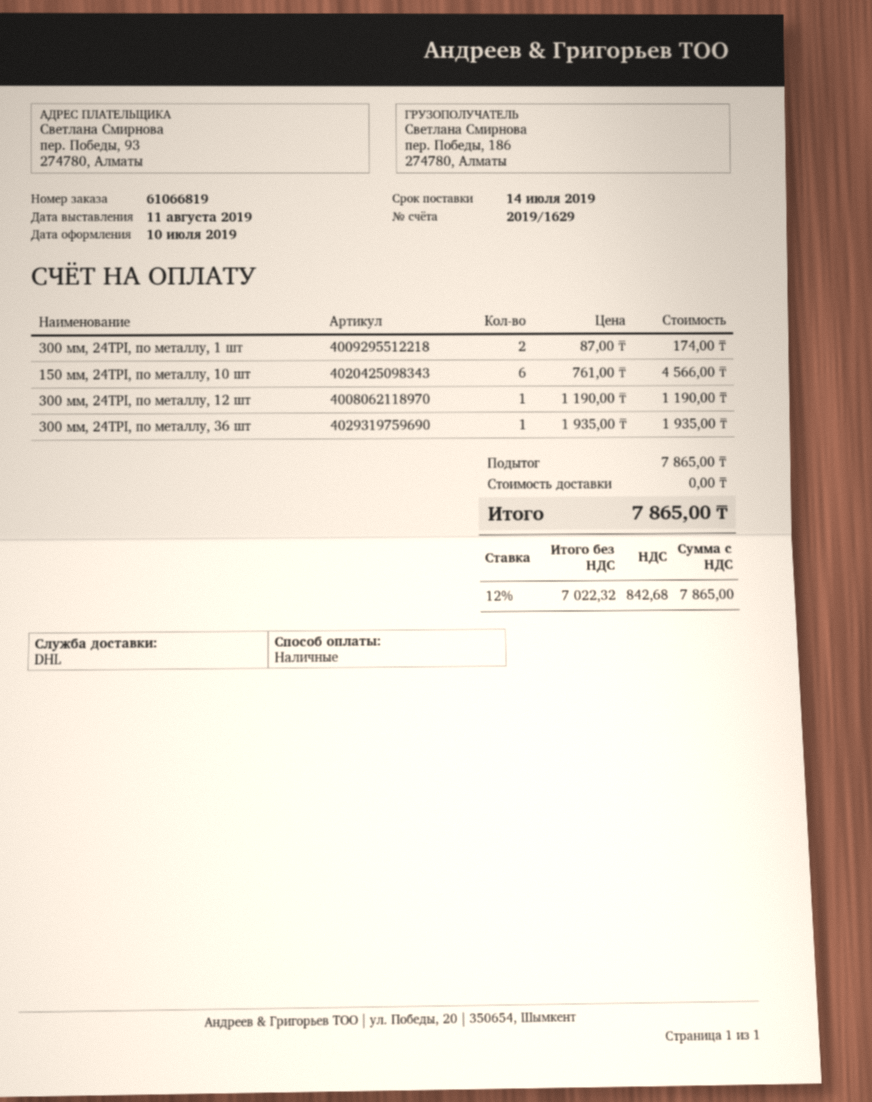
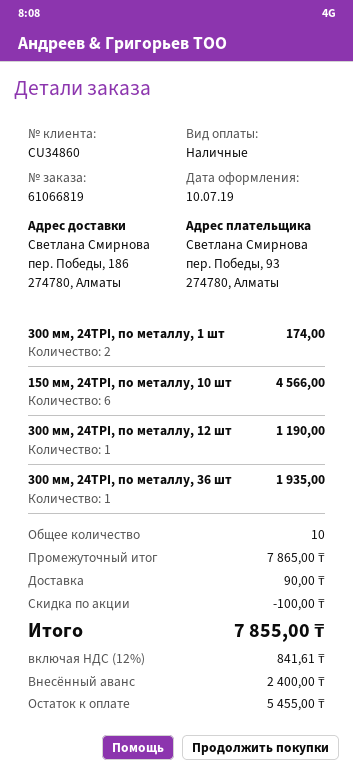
discount: none -> 100.00
shipping: 0.00 -> 90.00
tax: 12% = 842.68 -> 12% = 841.61
total: 7865.00 -> 7855.00

